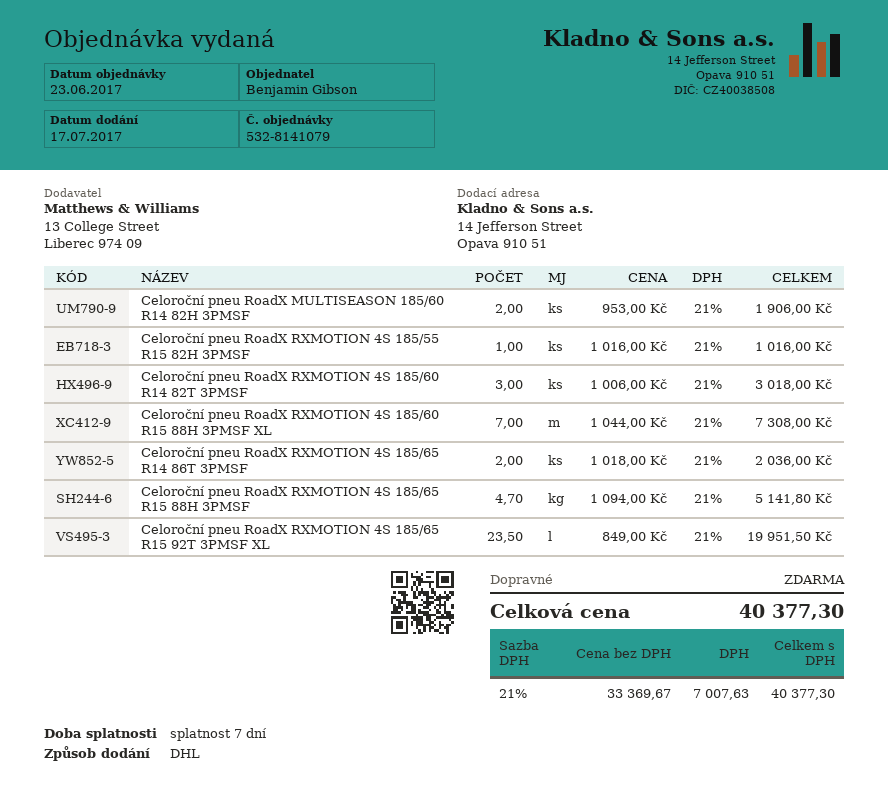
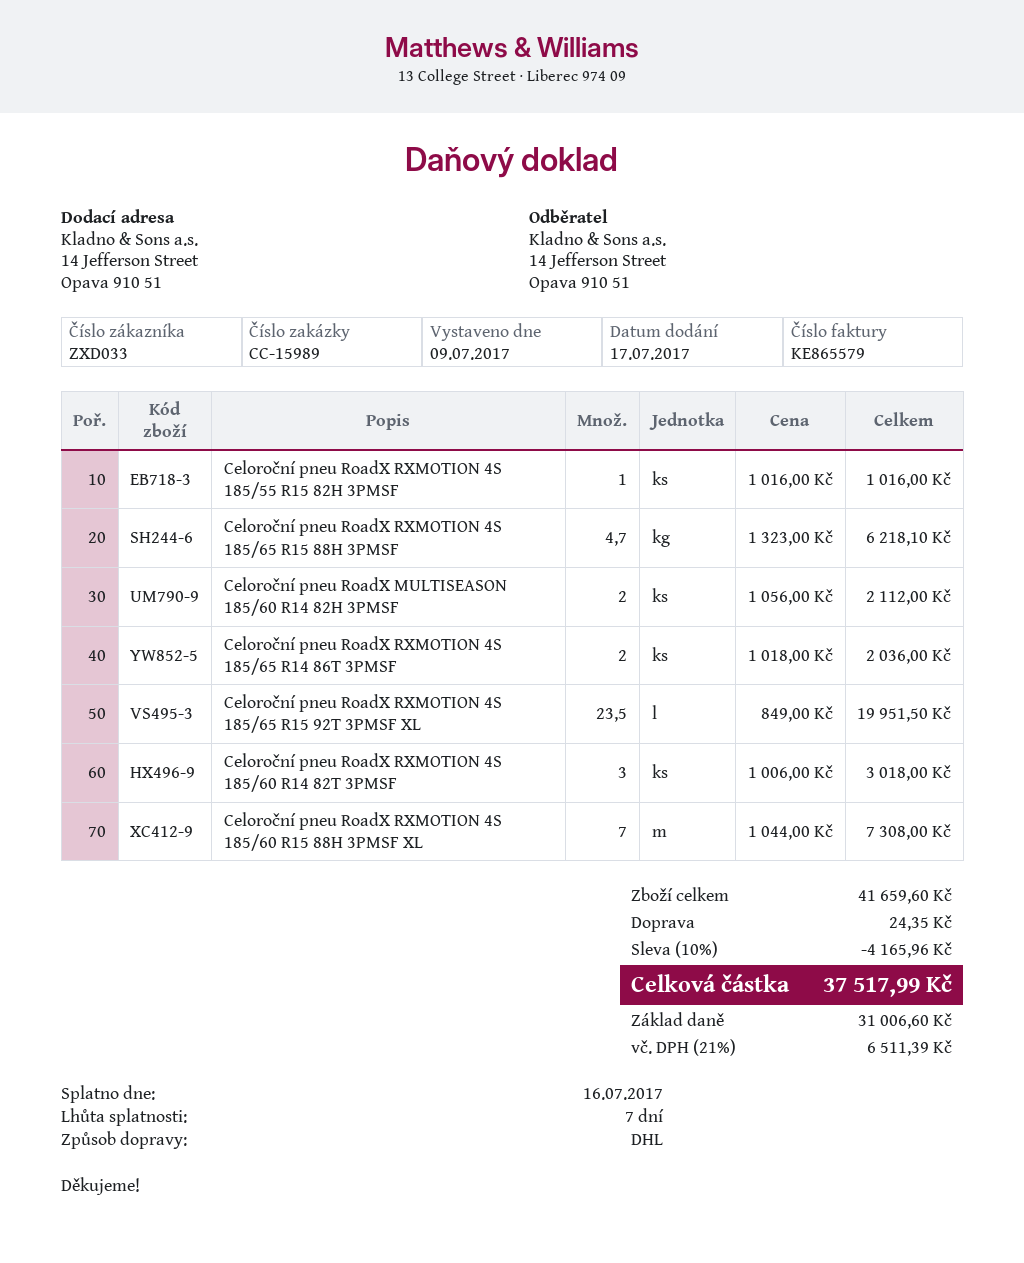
Celoroční pneu RoadX MULTISEASON 185/60 R14 82H 3PMSF: 2 x 953.00 = 1906.00 -> 2 x 1056.00 = 2112.00
Celoroční pneu RoadX RXMOTION 4S 185/65 R15 88H 3PMSF: 4.7 x 1094.00 = 5141.80 -> 4.7 x 1323.00 = 6218.10
discount: none -> 10% = 4165.96
shipping: 0.00 -> 24.35
net: 33369.67 -> 31006.60
tax: 21% = 7007.63 -> 21% = 6511.39
total: 40377.30 -> 37517.99

